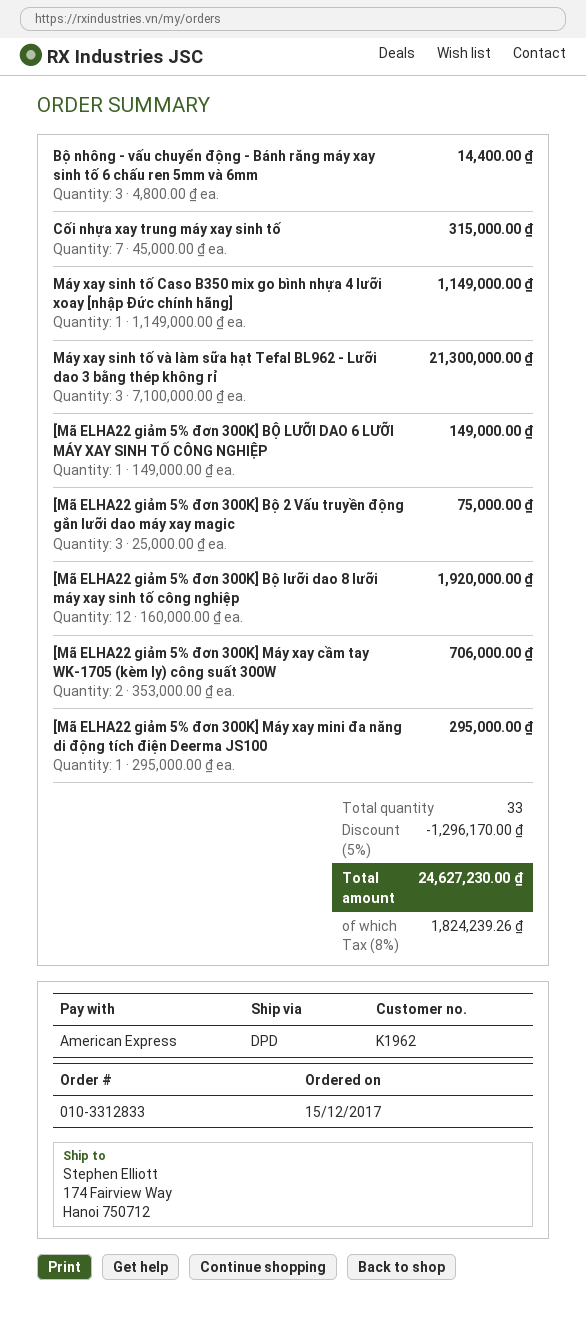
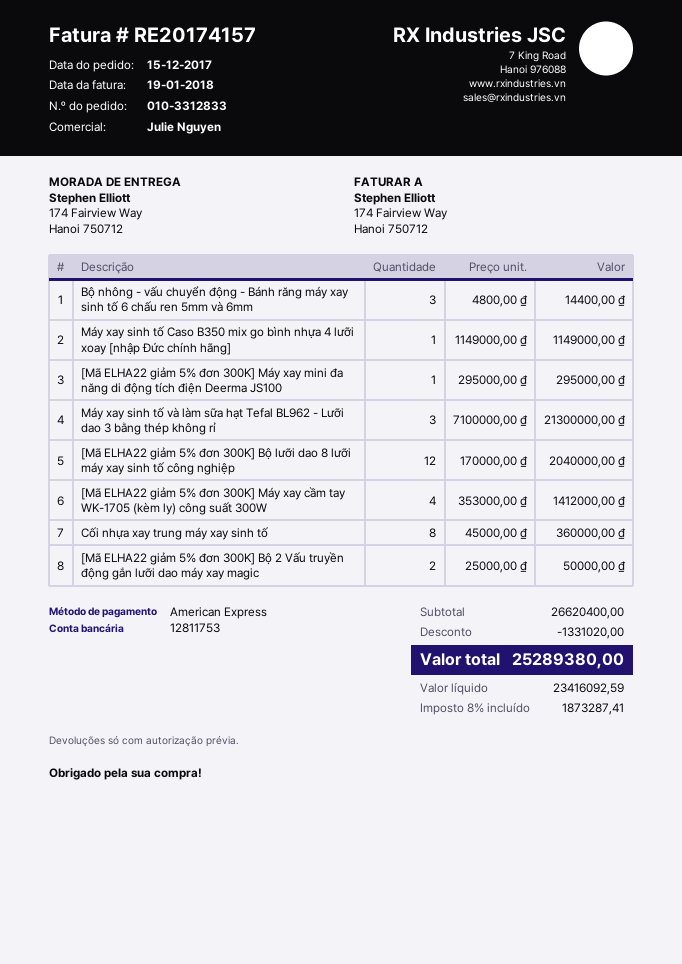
Cối nhựa xay trung máy xay sinh tố: 7 x 45000.00 = 315000.00 -> 8 x 45000.00 = 360000.00
[Mã ELHA22 giảm 5% đơn 300K] BỘ LƯỠI DAO 6 LƯỠI MÁY XAY SINH TỐ CÔNG NGHIỆP: 1 x 149000.00 = 149000.00 -> none
[Mã ELHA22 giảm 5% đơn 300K] Bộ 2 Vấu truyền động gắn lưỡi dao máy xay magic: 3 x 25000.00 = 75000.00 -> 2 x 25000.00 = 50000.00
[Mã ELHA22 giảm 5% đơn 300K] Bộ lưỡi dao 8 lưỡi máy xay sinh tố công nghiệp: 12 x 160000.00 = 1920000.00 -> 12 x 170000.00 = 2040000.00
[Mã ELHA22 giảm 5% đơn 300K] Máy xay cầm tay WK-1705 (kèm ly) công suất 300W: 2 x 353000.00 = 706000.00 -> 4 x 353000.00 = 1412000.00
discount: 1296170.00 -> 1331020.00
tax: 8% = 1824239.26 -> 8% = 1873287.41
total: 24627230.00 -> 25289380.00

